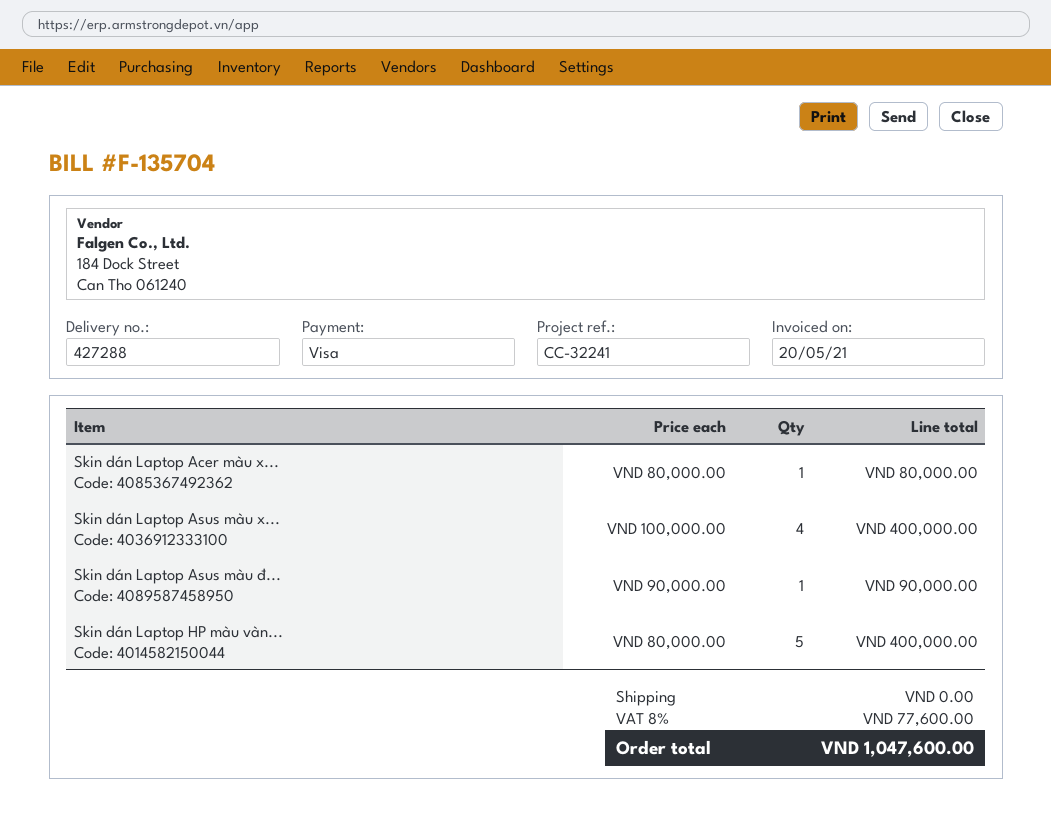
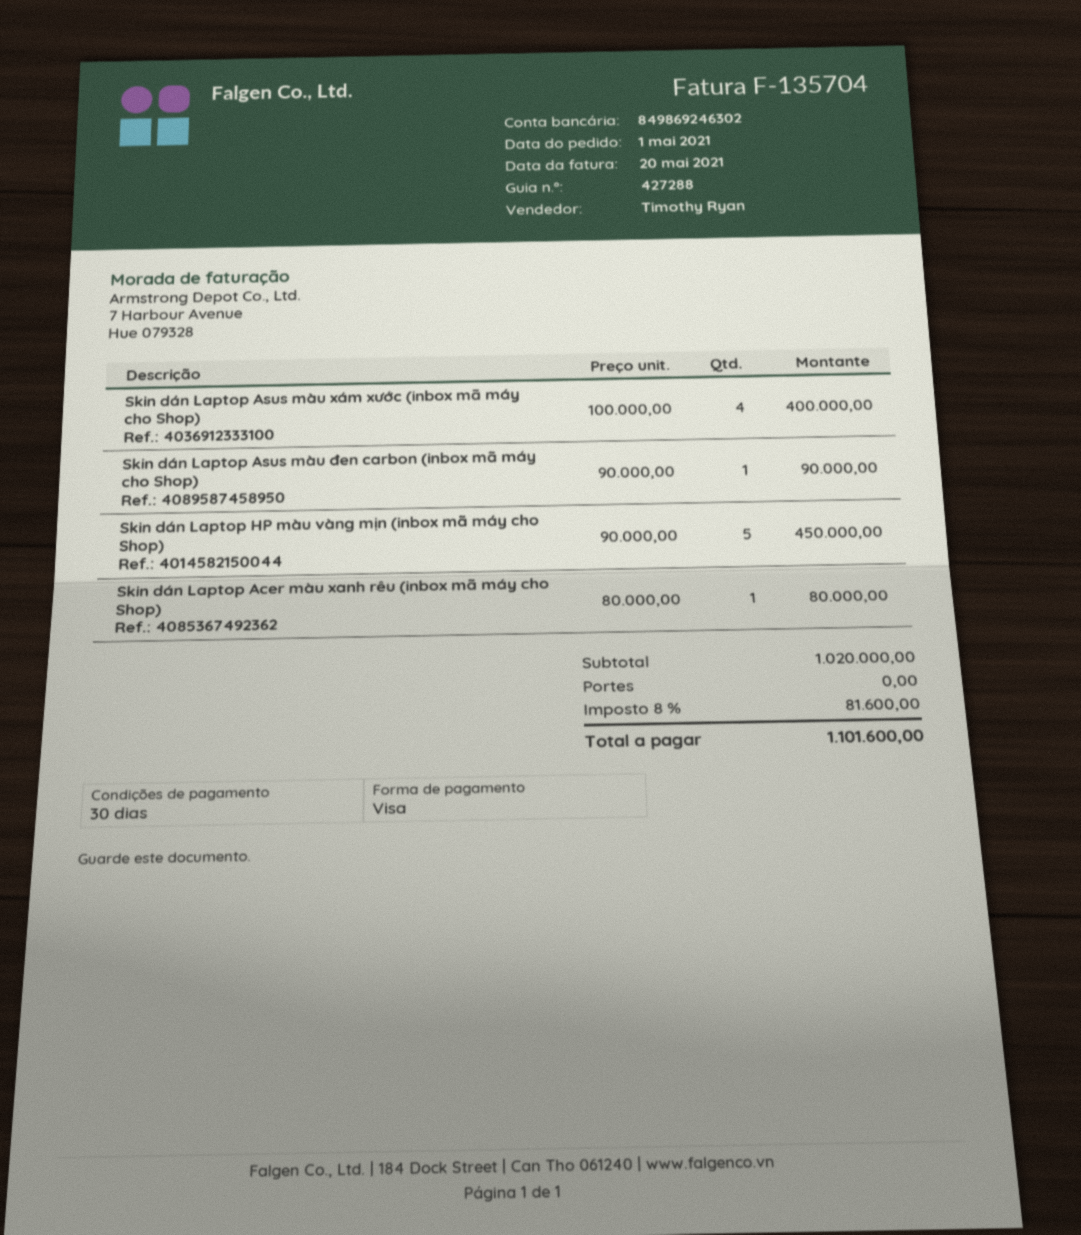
Skin dán Laptop HP màu vàn...: 5 x 80000.00 = 400000.00 -> 5 x 90000.00 = 450000.00
tax: 8% = 77600.00 -> 8% = 81600.00
total: 1047600.00 -> 1101600.00

